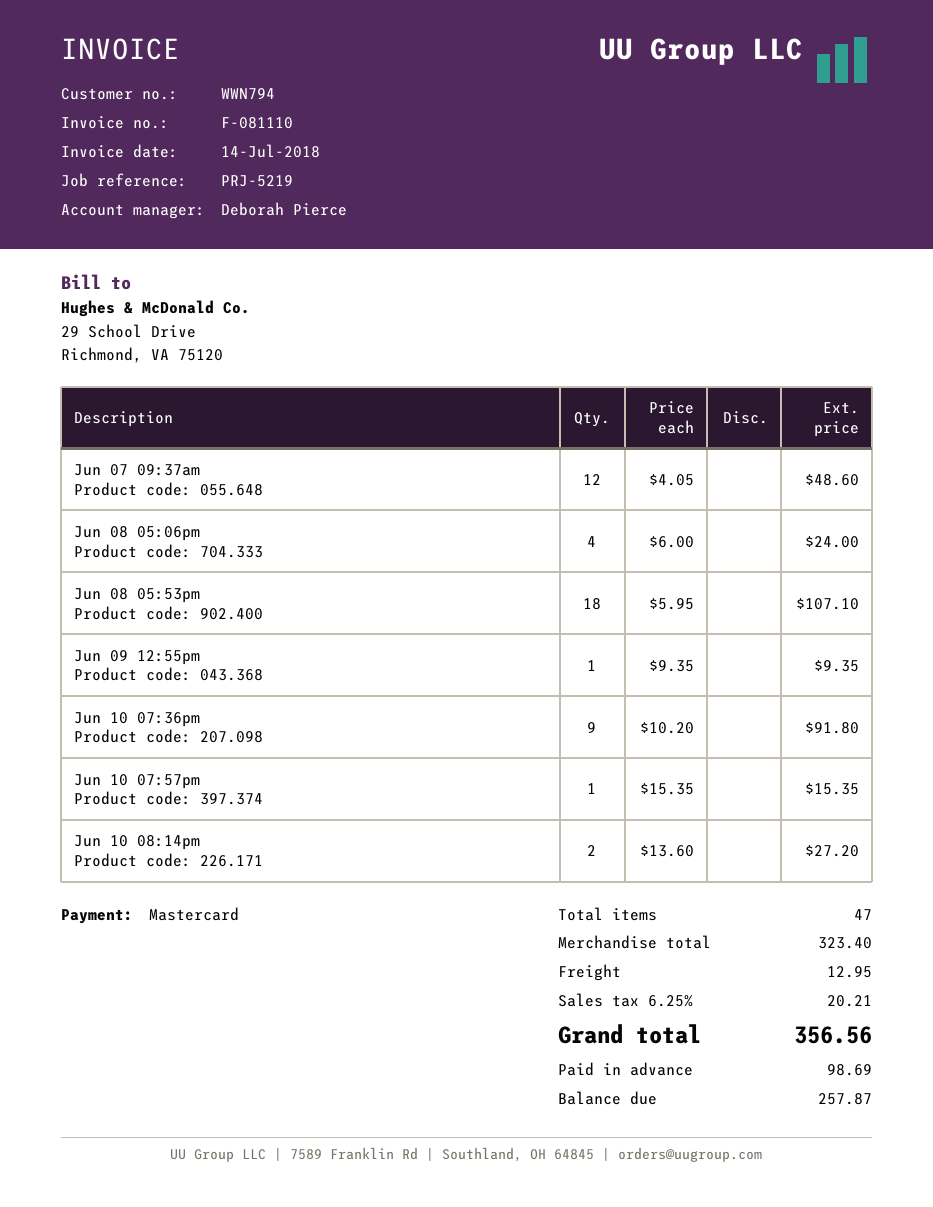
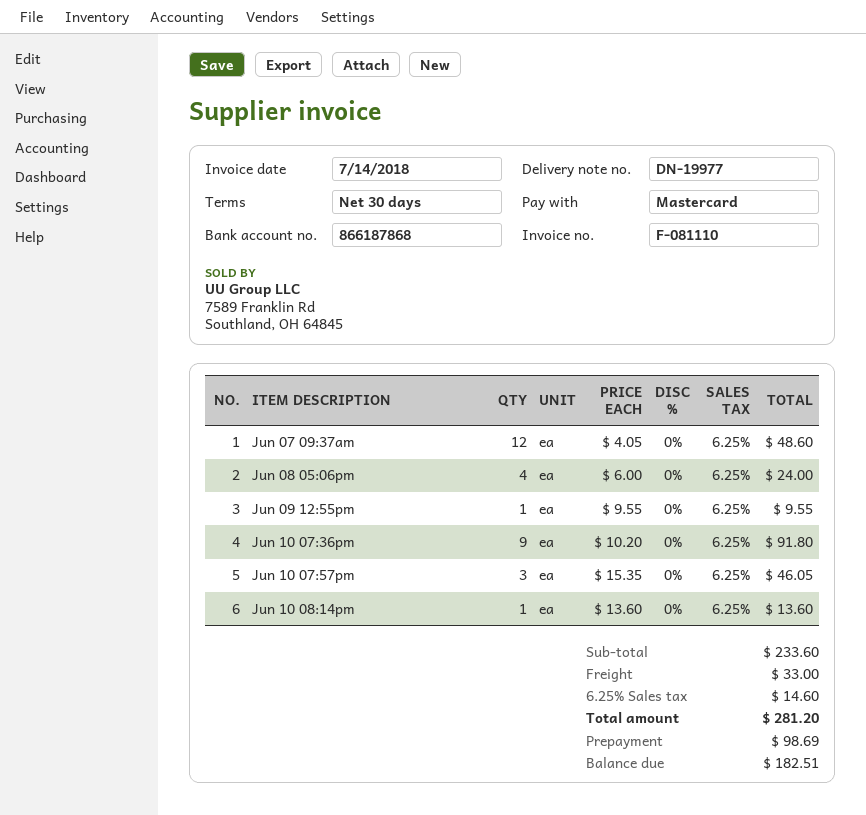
Jun 08 05:53pm: 18 x 5.95 = 107.10 -> none
Jun 09 12:55pm: 1 x 9.35 = 9.35 -> 1 x 9.55 = 9.55
Jun 10 07:57pm: 1 x 15.35 = 15.35 -> 3 x 15.35 = 46.05
Jun 10 08:14pm: 2 x 13.60 = 27.20 -> 1 x 13.60 = 13.60
subtotal: 323.40 -> 233.60
shipping: 12.95 -> 33.00
tax: 6.25% = 20.21 -> 6.25% = 14.60
total: 356.56 -> 281.20
balance: 257.87 -> 182.51

